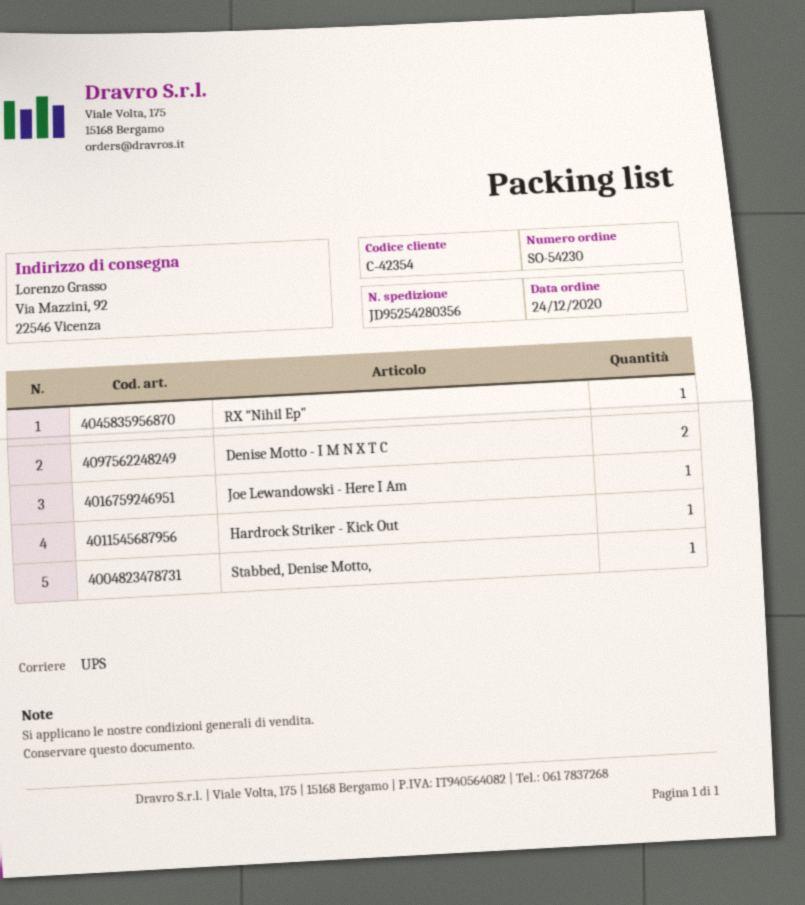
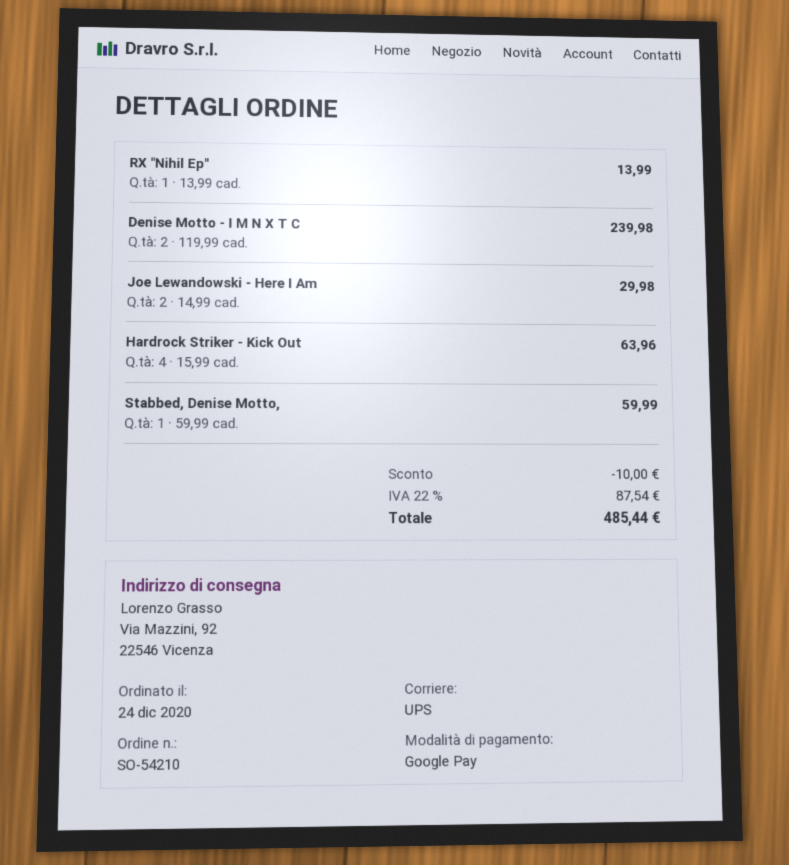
order number: SO-54230 -> SO-54210
Joe Lewandowski - Here I Am: 1 -> 2
Hardrock Striker - Kick Out: 1 -> 4

